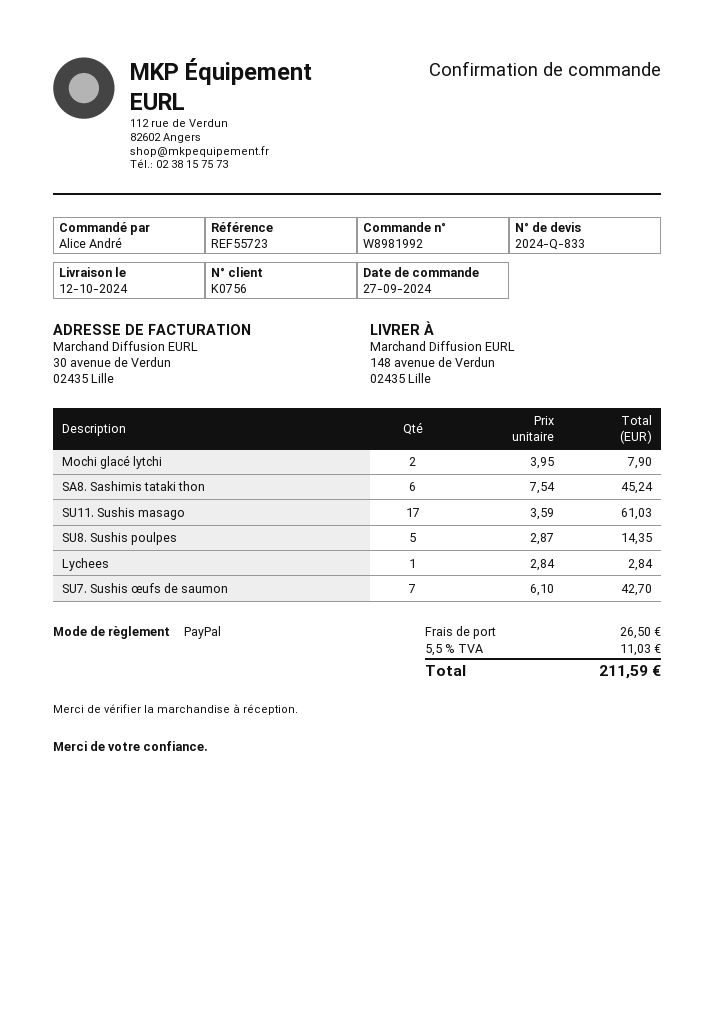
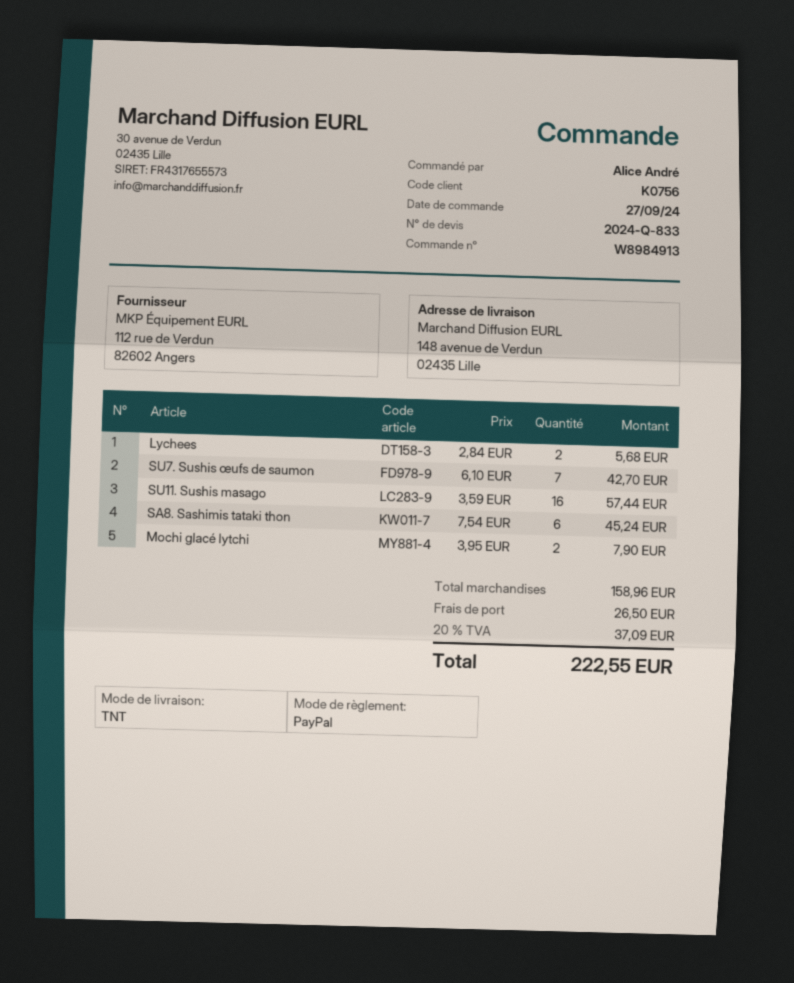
order number: W8981992 -> W8984913
SU11. Sushis masago: 17 x 3.59 = 61.03 -> 16 x 3.59 = 57.44
SU8. Sushis poulpes: 5 x 2.87 = 14.35 -> none
Lychees: 1 x 2.84 = 2.84 -> 2 x 2.84 = 5.68
tax: 5.5% = 11.03 -> 20% = 37.09
total: 211.59 -> 222.55

